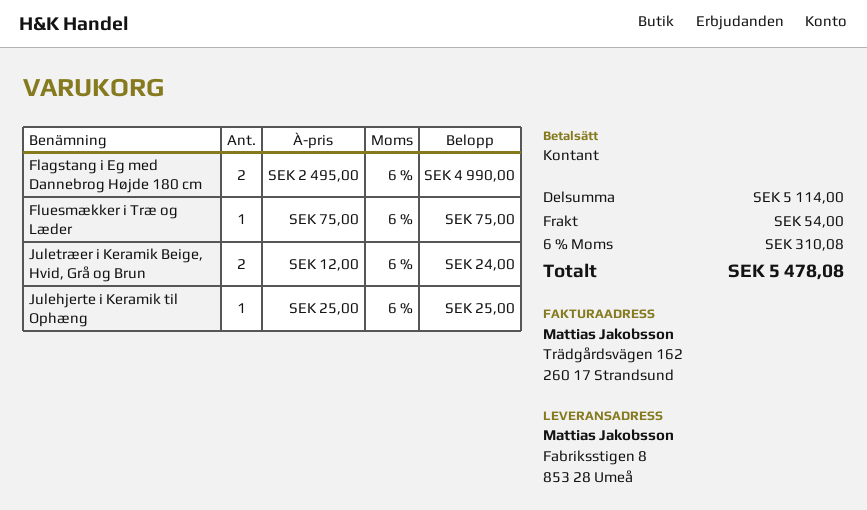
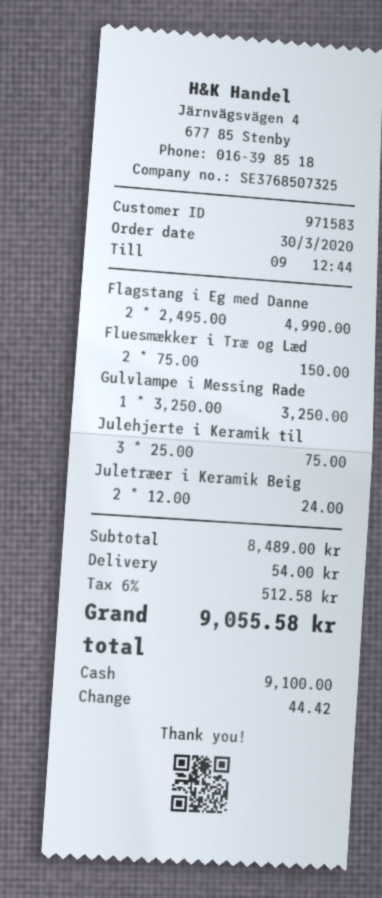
Fluesmækker i Træ og Læder: 1 x 75.00 = 75.00 -> 2 x 75.00 = 150.00
Julehjerte i Keramik til Ophæng: 1 x 25.00 = 25.00 -> 3 x 25.00 = 75.00
Gulvlampe i Messing Rade: none -> 1 x 3250.00 = 3250.00
subtotal: 5114.00 -> 8489.00
tax: 6% = 310.08 -> 6% = 512.58
total: 5478.08 -> 9055.58

